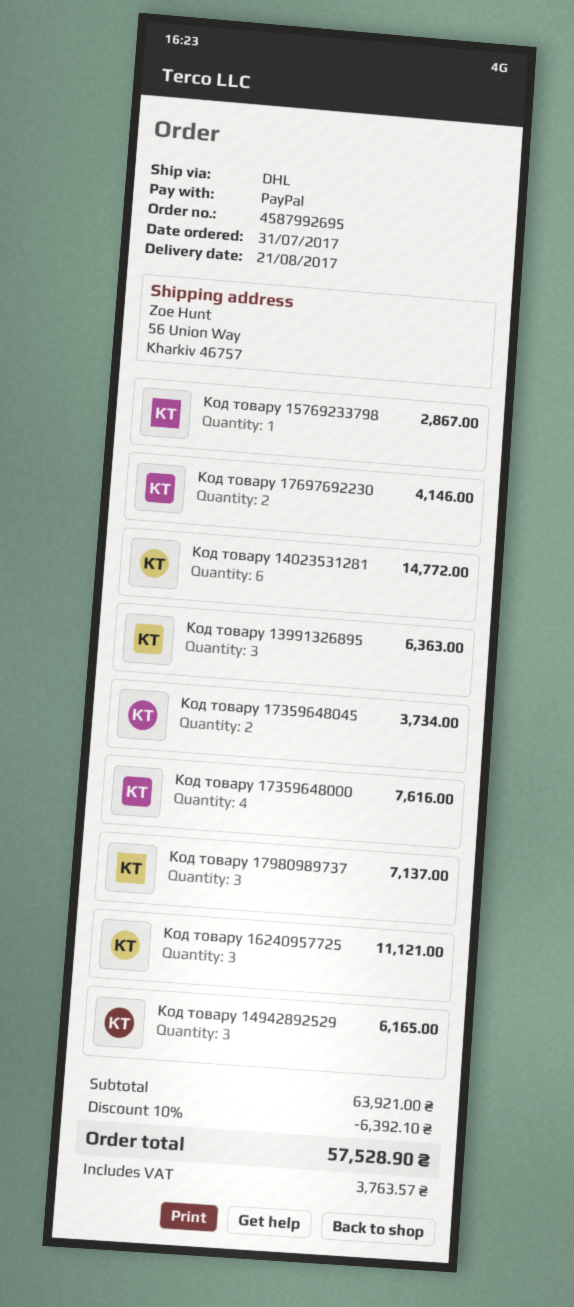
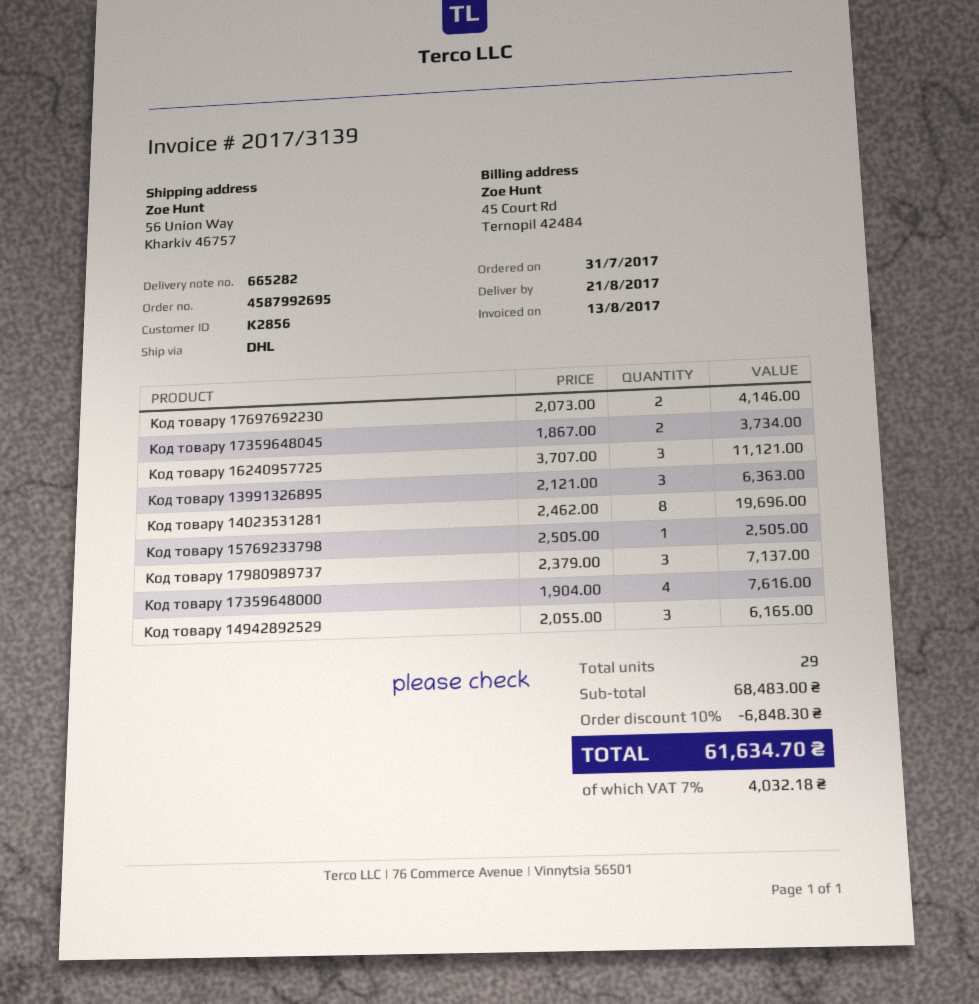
Код товару 15769233798: 1 for 2867.00 -> 1 for 2505.00
Код товару 14023531281: 6 for 14772.00 -> 8 for 19696.00
subtotal: 63921.00 -> 68483.00
discount: 10% = 6392.10 -> 10% = 6848.30
tax: 3763.57 -> 4032.18
total: 57528.90 -> 61634.70

